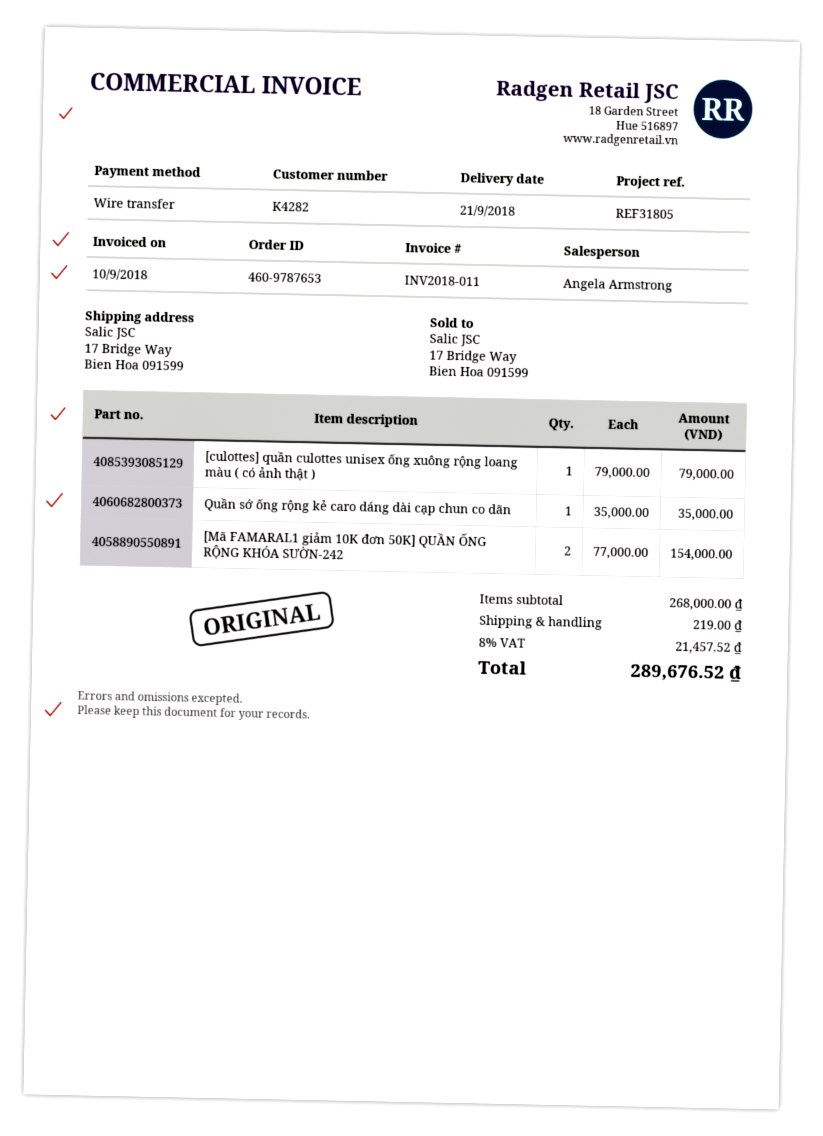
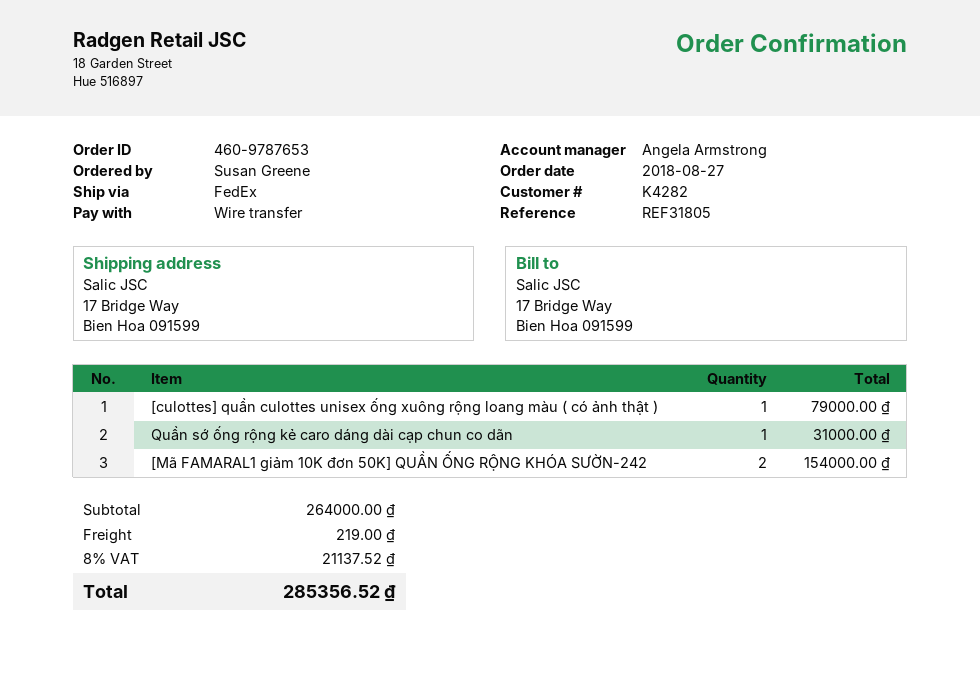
Quần sớ ống rộng kẻ caro dáng dài cạp chun co dãn: 1 for 35000.00 -> 1 for 31000.00
subtotal: 268000.00 -> 264000.00
tax: 8% = 21457.52 -> 8% = 21137.52
total: 289676.52 -> 285356.52

